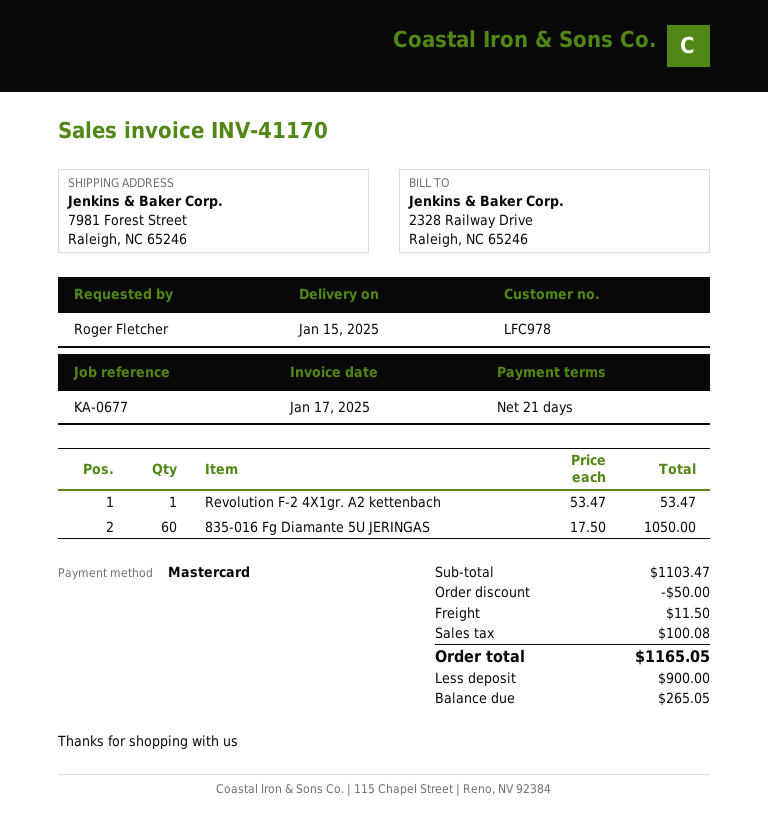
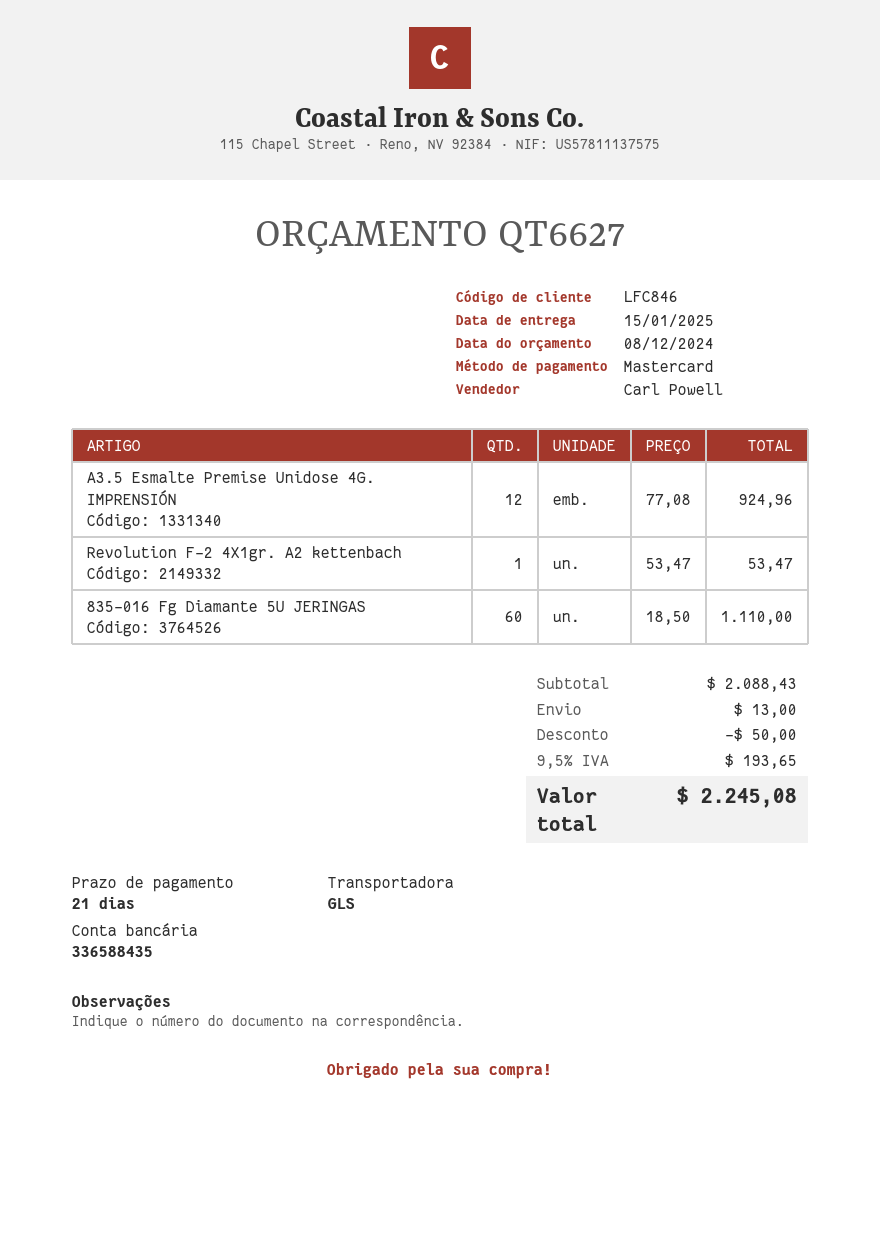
customer number: LFC978 -> LFC846
835-016 Fg Diamante 5U JERINGAS: 60 x 17.50 = 1050.00 -> 60 x 18.50 = 1110.00
A3.5 Esmalte Premise Unidose 4G. IMPRENSIÓN: none -> 12 x 77.08 = 924.96
subtotal: 1103.47 -> 2088.43
shipping: 11.50 -> 13.00
tax: 100.08 -> 193.65
total: 1165.05 -> 2245.08

